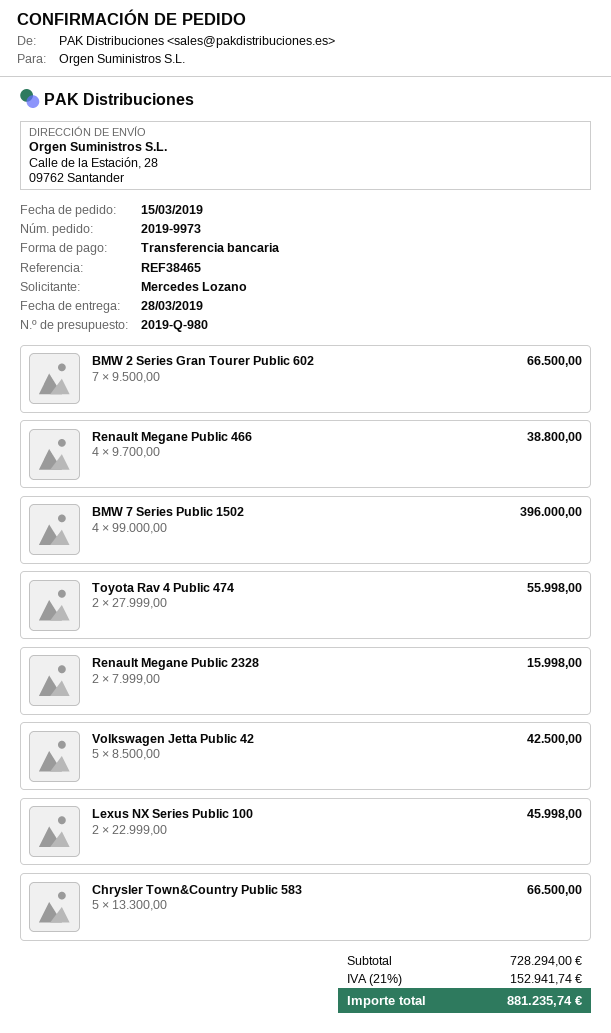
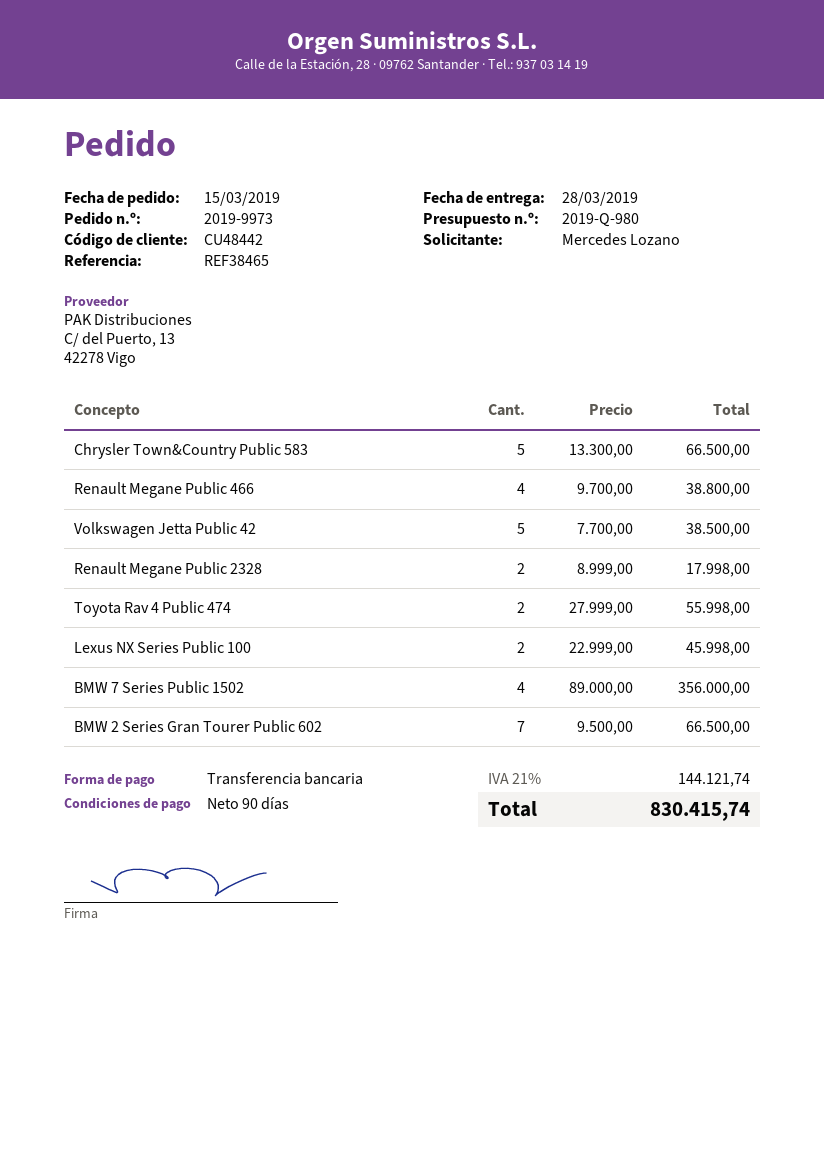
BMW 7 Series Public 1502: 4 x 99000.00 = 396000.00 -> 4 x 89000.00 = 356000.00
Renault Megane Public 2328: 2 x 7999.00 = 15998.00 -> 2 x 8999.00 = 17998.00
Volkswagen Jetta Public 42: 5 x 8500.00 = 42500.00 -> 5 x 7700.00 = 38500.00
tax: 21% = 152941.74 -> 21% = 144121.74
total: 881235.74 -> 830415.74

